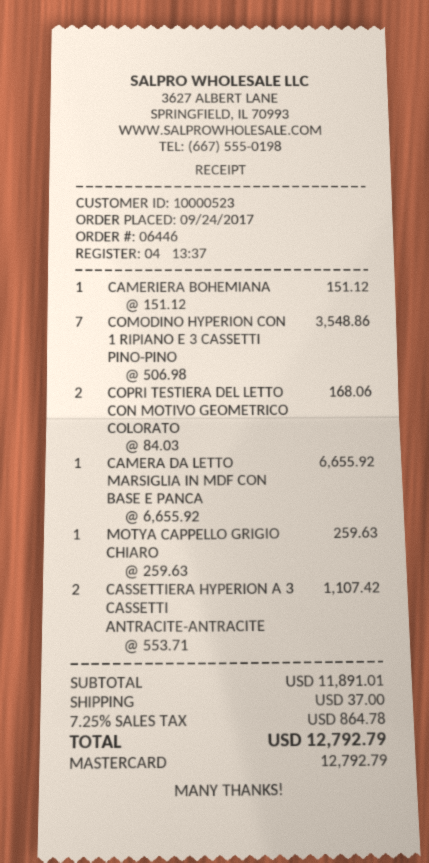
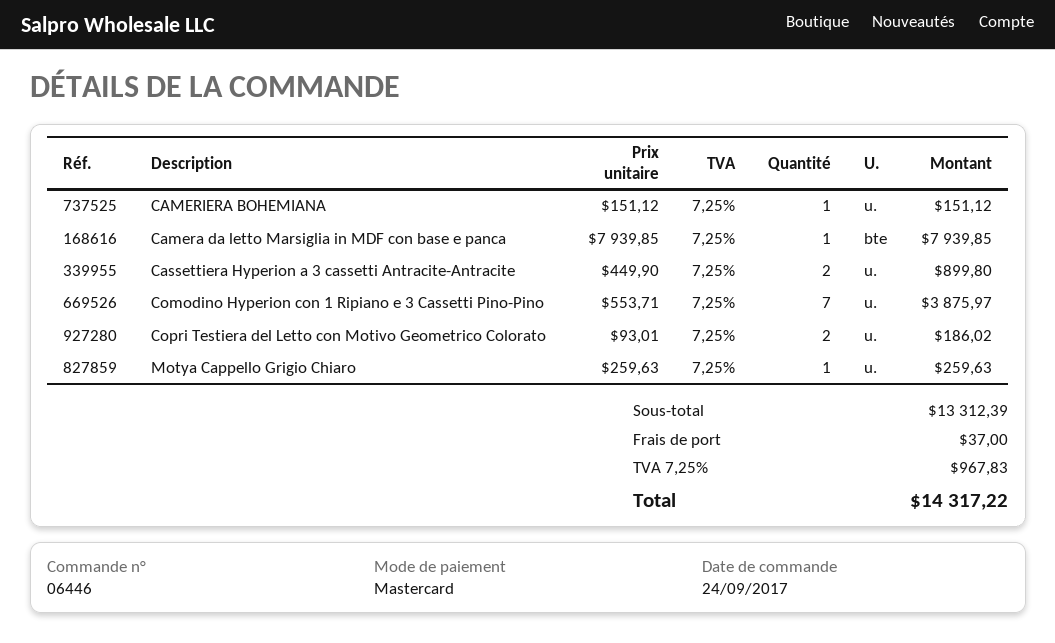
COMODINO HYPERION CON 1 RIPIANO E 3 CASSETTI PINO-PINO: 7 x 506.98 = 3548.86 -> 7 x 553.71 = 3875.97
COPRI TESTIERA DEL LETTO CON MOTIVO GEOMETRICO COLORATO: 2 x 84.03 = 168.06 -> 2 x 93.01 = 186.02
CAMERA DA LETTO MARSIGLIA IN MDF CON BASE E PANCA: 1 x 6655.92 = 6655.92 -> 1 x 7939.85 = 7939.85
CASSETTIERA HYPERION A 3 CASSETTI ANTRACITE-ANTRACITE: 2 x 553.71 = 1107.42 -> 2 x 449.90 = 899.80
subtotal: 11891.01 -> 13312.39
tax: 7.25% = 864.78 -> 7.25% = 967.83
total: 12792.79 -> 14317.22

